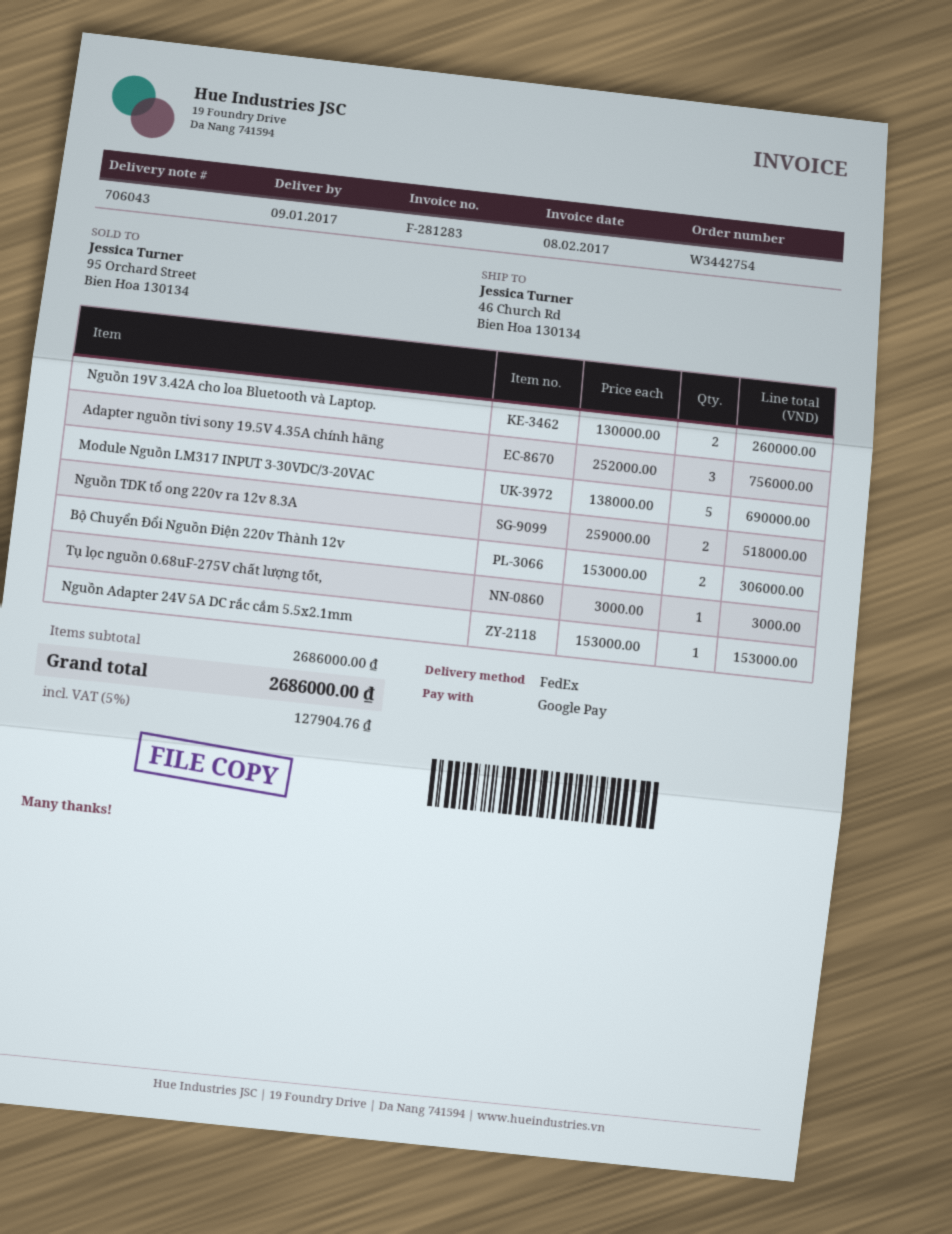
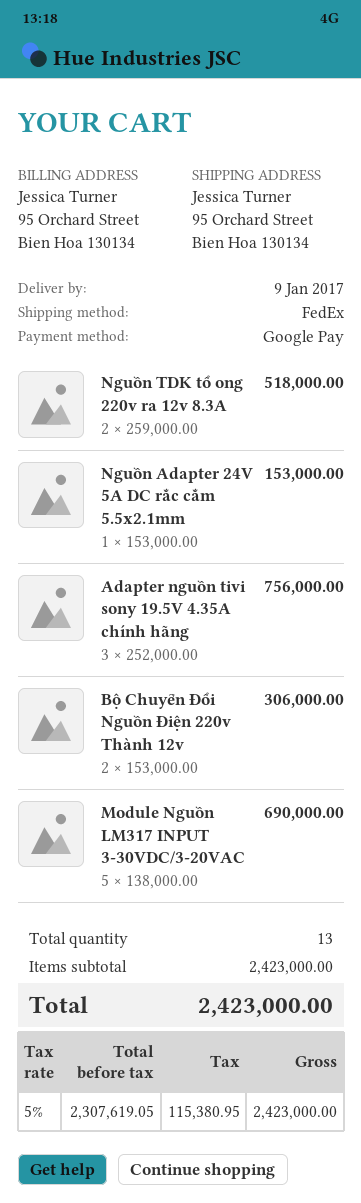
ship to: 46 Church Rd, Bien Hoa 130134 -> 95 Orchard Street, Bien Hoa 130134
Nguồn 19V 3.42A cho loa Bluetooth và Laptop.: 2 x 130000.00 = 260000.00 -> none
Tụ lọc nguồn 0.68uF-275V chất lượng tốt,: 1 x 3000.00 = 3000.00 -> none
subtotal: 2686000.00 -> 2423000.00
tax: 5% = 127904.76 -> 5% = 115380.95
total: 2686000.00 -> 2423000.00

